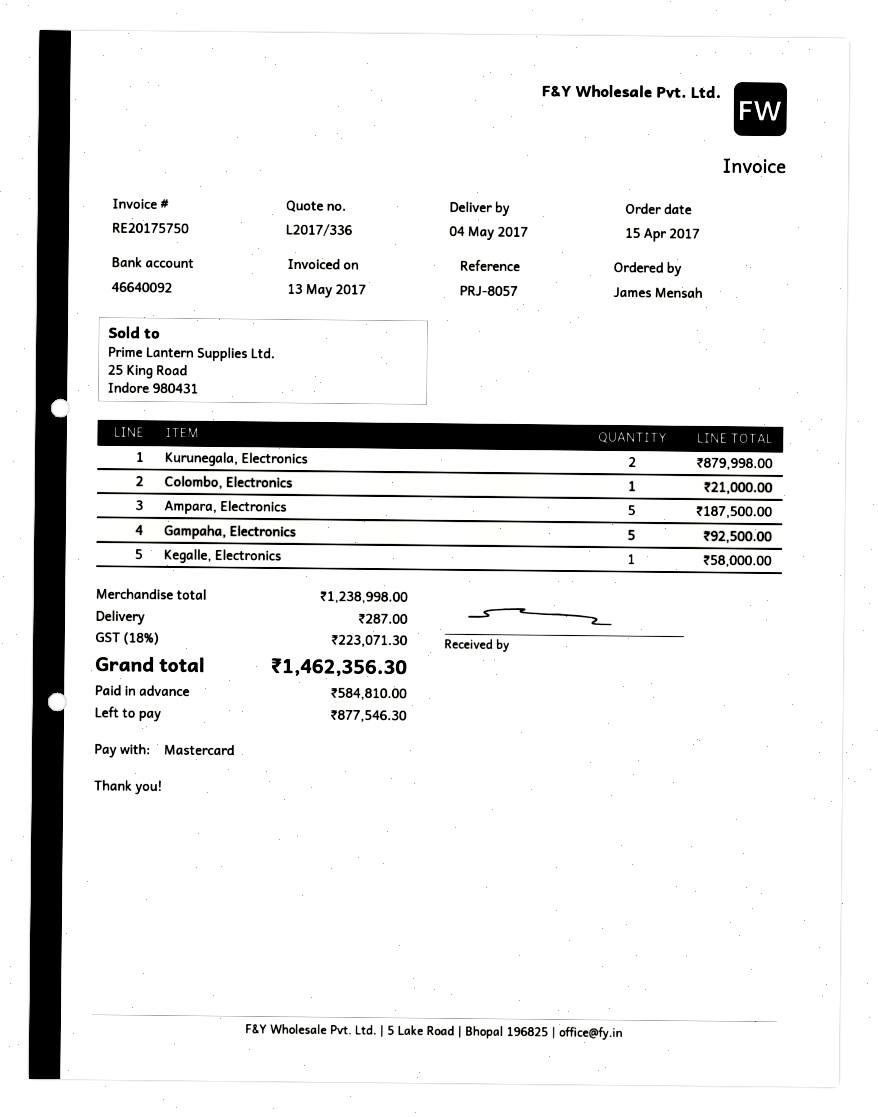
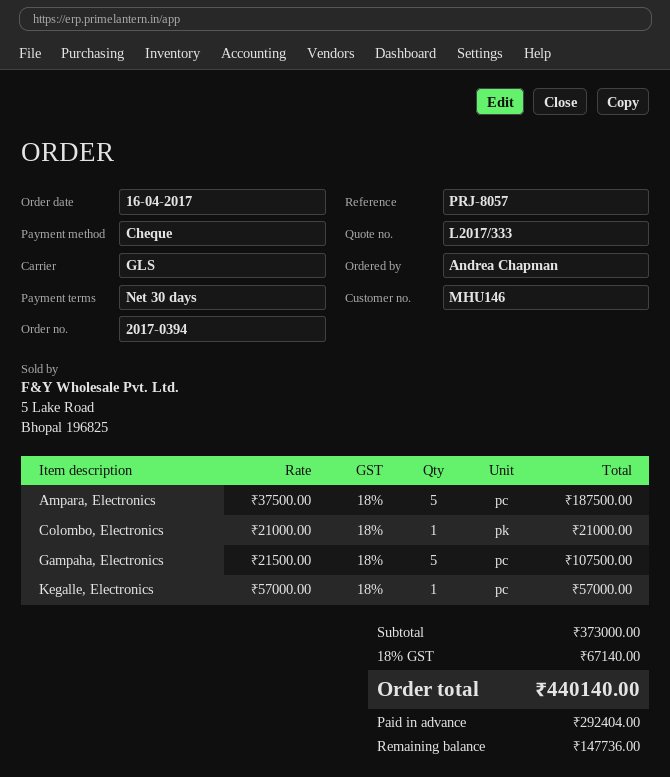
quote number: L2017/336 -> L2017/333
order date: 2017-04-15 -> 2017-04-16
ordered by: James Mensah -> Andrea Chapman
payment method: Mastercard -> cheque
Kurunegala, Electronics: 2 for 879998.00 -> none
Gampaha, Electronics: 5 for 92500.00 -> 5 for 107500.00
Kegalle, Electronics: 1 for 58000.00 -> 1 for 57000.00
subtotal: 1238998.00 -> 373000.00
shipping: 287.00 -> none
tax: 18% = 223071.30 -> 18% = 67140.00
total: 1462356.30 -> 440140.00
deposit: 584810.00 -> 292404.00
balance: 877546.30 -> 147736.00

